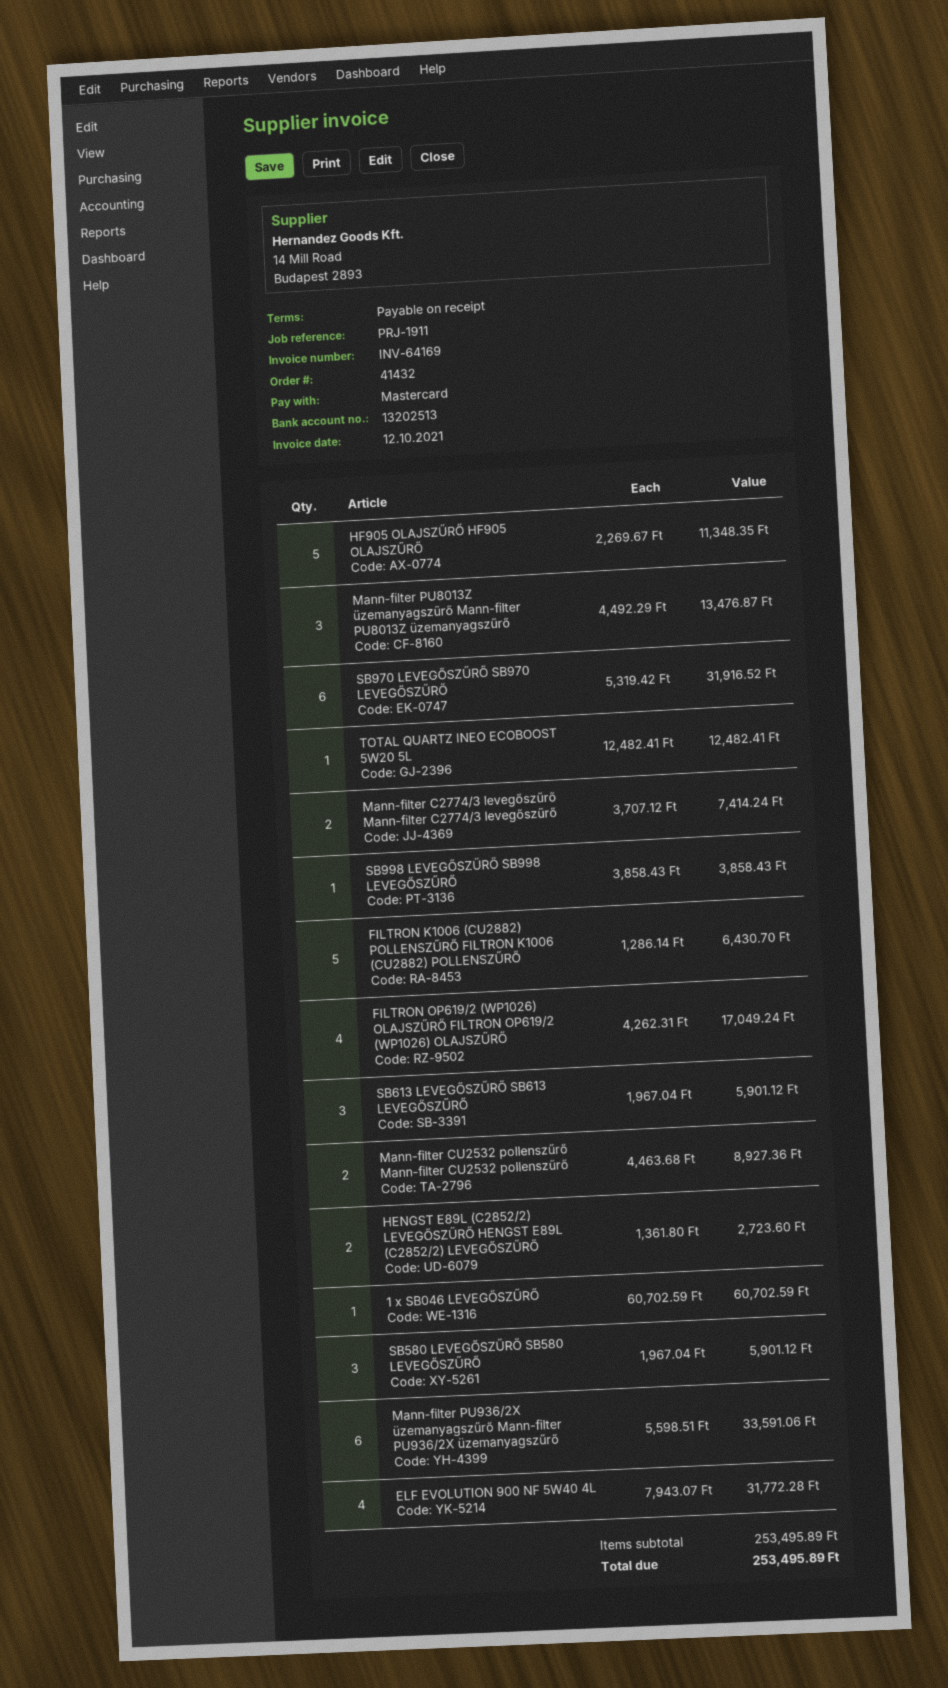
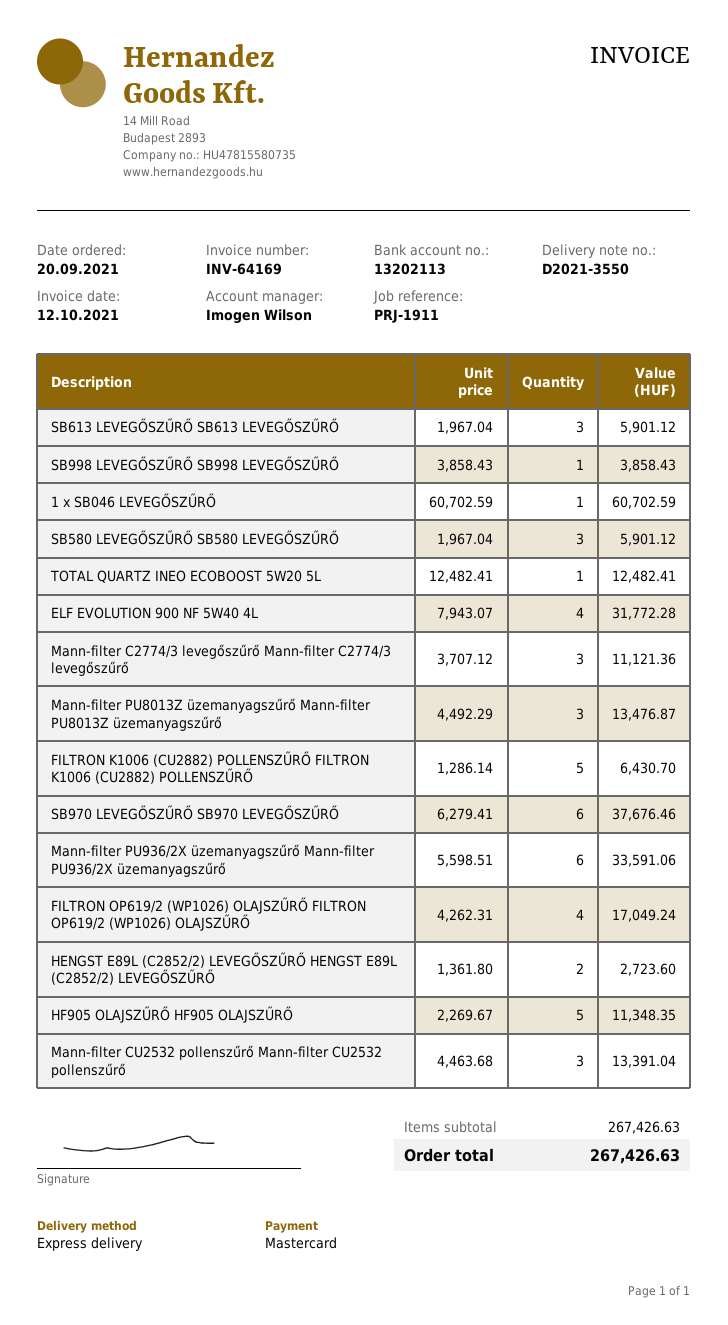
bank account: 13202513 -> 13202113
SB970 LEVEGŐSZŰRŐ SB970 LEVEGŐSZŰRŐ: 6 x 5319.42 = 31916.52 -> 6 x 6279.41 = 37676.46
Mann-filter C2774/3 levegőszűrő Mann-filter C2774/3 levegőszűrő: 2 x 3707.12 = 7414.24 -> 3 x 3707.12 = 11121.36
Mann-filter CU2532 pollenszűrő Mann-filter CU2532 pollenszűrő: 2 x 4463.68 = 8927.36 -> 3 x 4463.68 = 13391.04
subtotal: 253495.89 -> 267426.63
total: 253495.89 -> 267426.63

